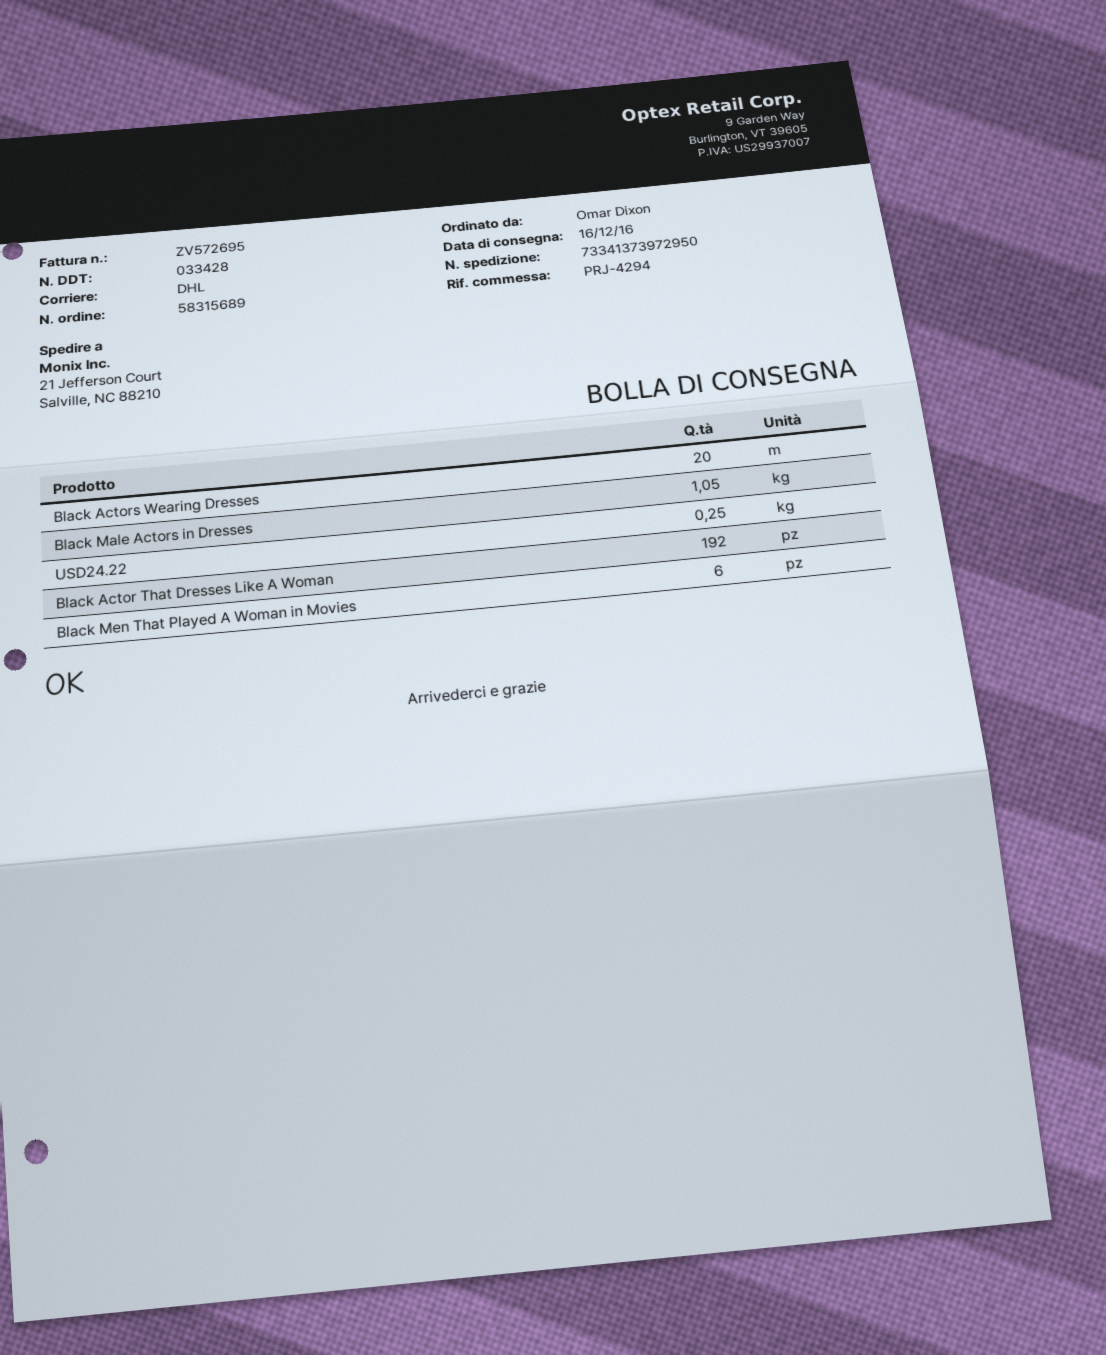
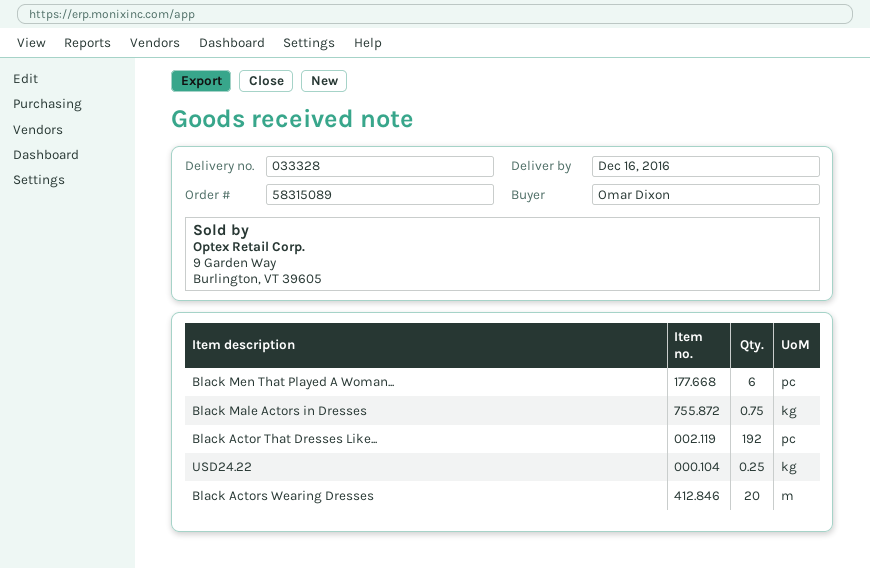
order number: 58315689 -> 58315089
delivery note number: 033428 -> 033328
Black Male Actors in Dresses: 1.05 -> 0.75

